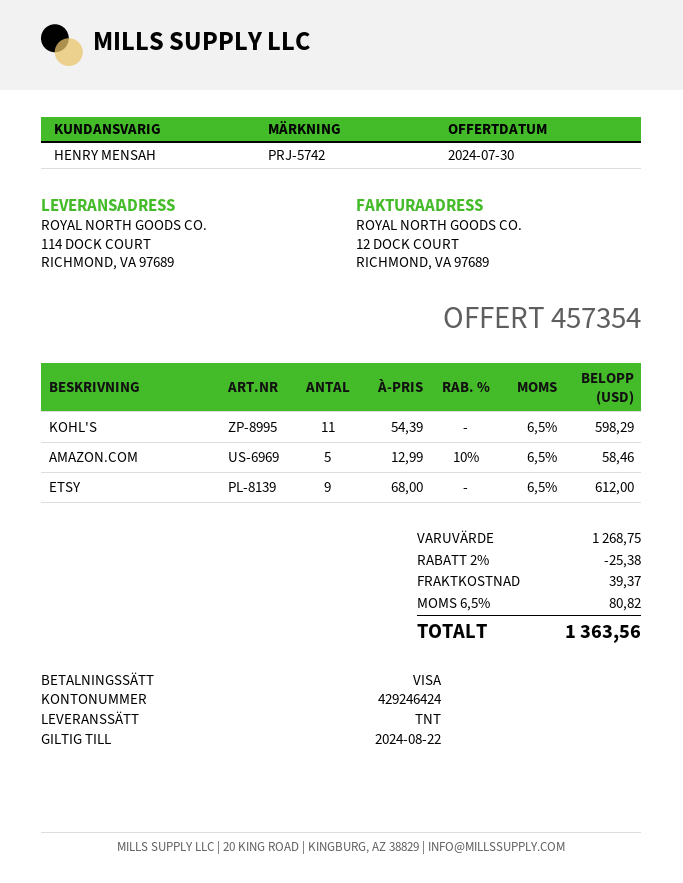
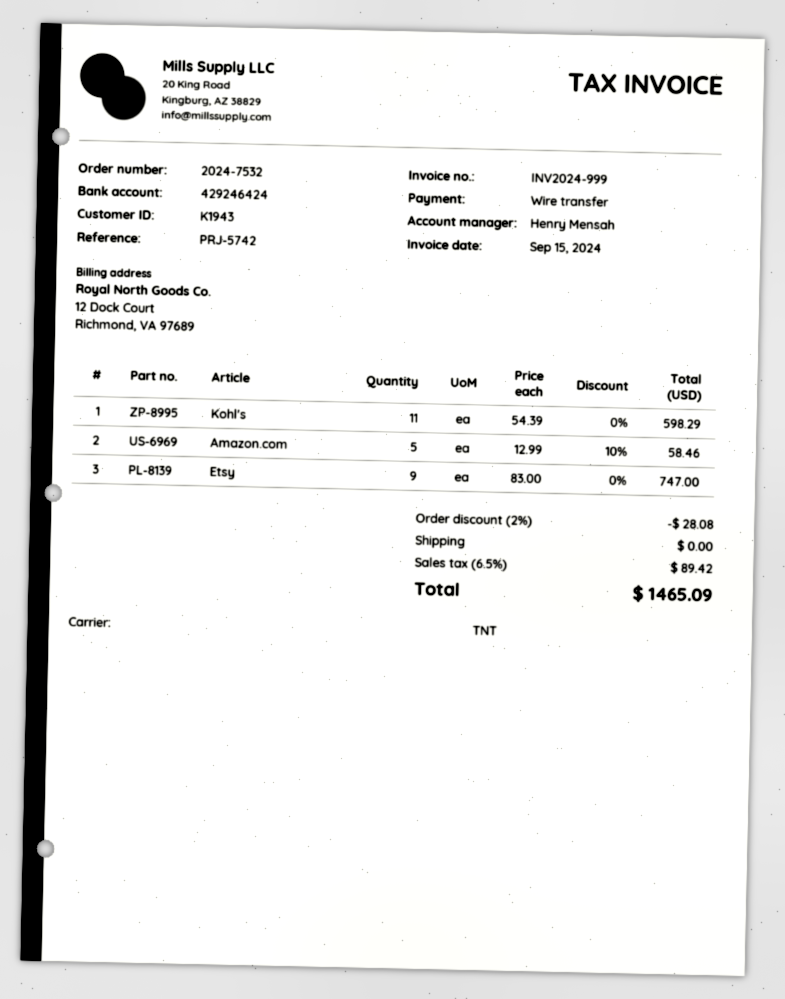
payment method: Visa -> bank transfer
ETSY: 9 x 68.00 = 612.00 -> 9 x 83.00 = 747.00
discount: 2% = 25.38 -> 2% = 28.08
shipping: 39.37 -> 0.00
tax: 6.5% = 80.82 -> 6.5% = 89.42
total: 1363.56 -> 1465.09

